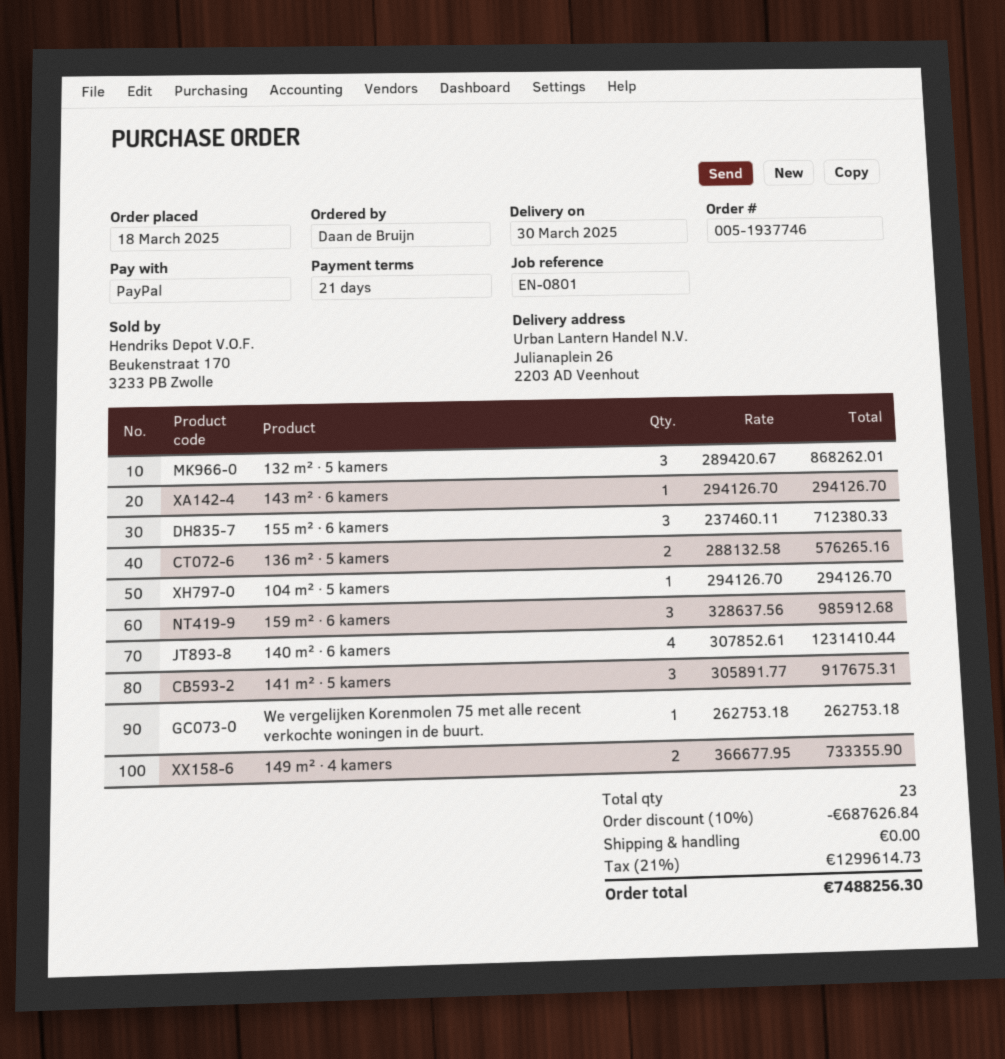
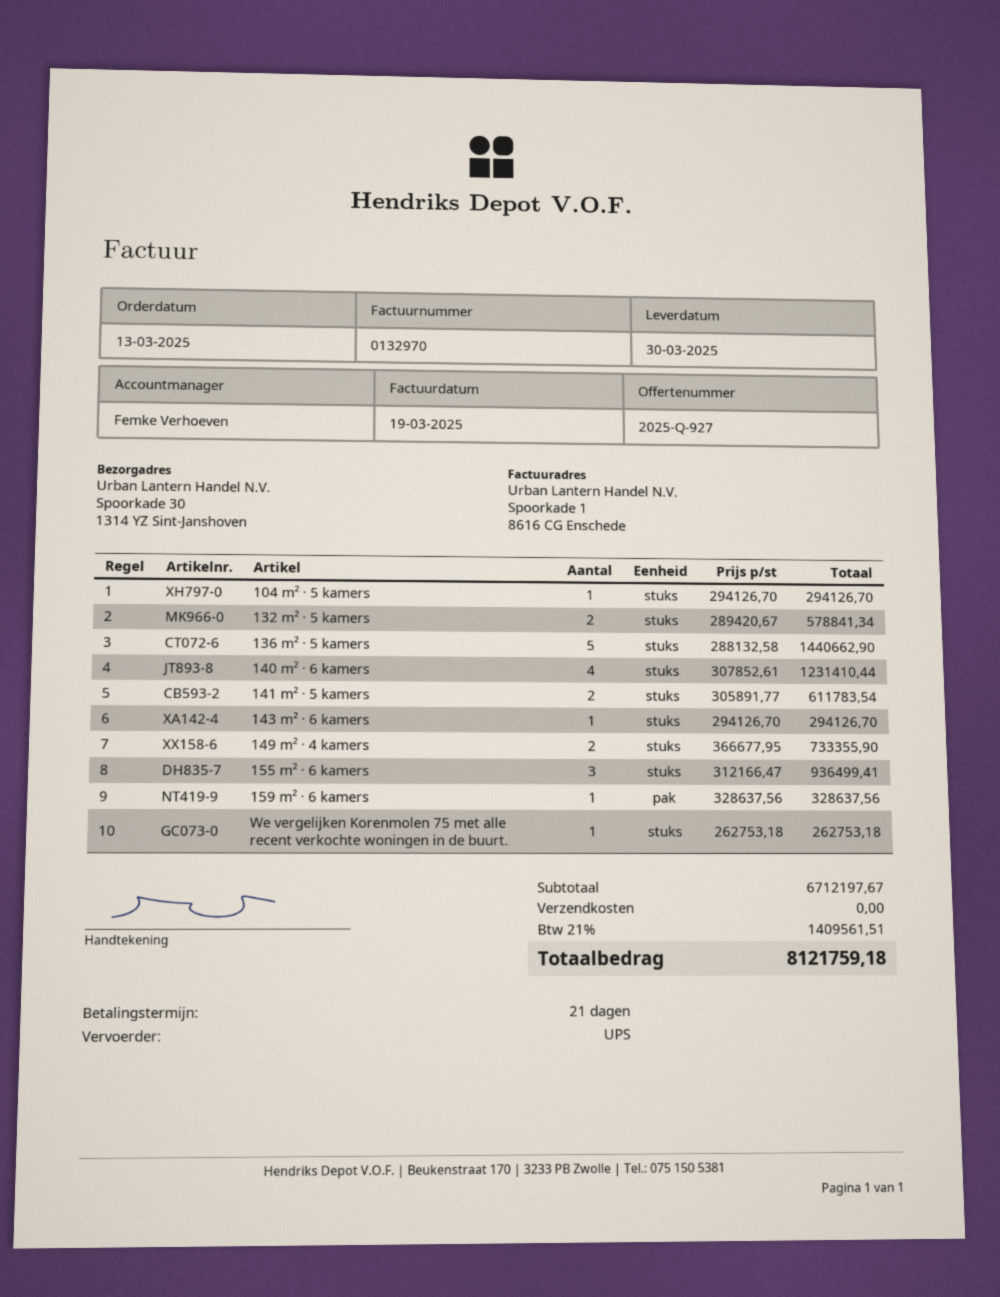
order date: 2025-03-18 -> 2025-03-13
ship to: Julianaplein 26, 2203 AD Veenhout -> Spoorkade 30, 1314 YZ Sint-Janshoven
132 m² · 5 kamers: 3 x 289420.67 = 868262.01 -> 2 x 289420.67 = 578841.34
155 m² · 6 kamers: 3 x 237460.11 = 712380.33 -> 3 x 312166.47 = 936499.41
136 m² · 5 kamers: 2 x 288132.58 = 576265.16 -> 5 x 288132.58 = 1440662.90
159 m² · 6 kamers: 3 x 328637.56 = 985912.68 -> 1 x 328637.56 = 328637.56
141 m² · 5 kamers: 3 x 305891.77 = 917675.31 -> 2 x 305891.77 = 611783.54
discount: 10% = 687626.84 -> none
tax: 21% = 1299614.73 -> 21% = 1409561.51
total: 7488256.30 -> 8121759.18

